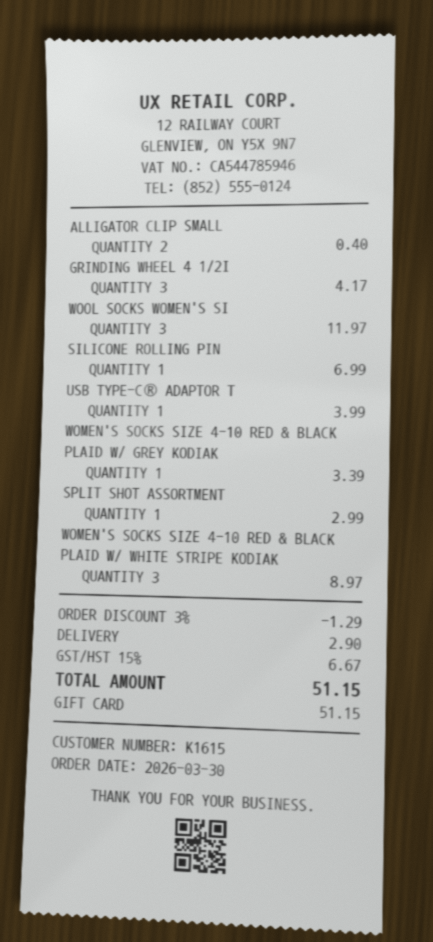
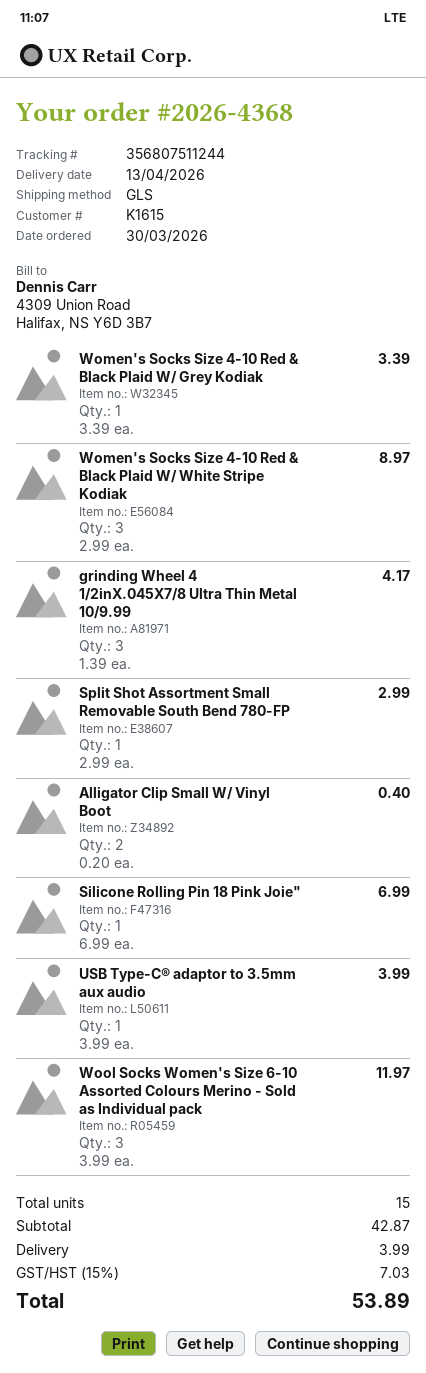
discount: 3% = 1.29 -> none
shipping: 2.90 -> 3.99
tax: 15% = 6.67 -> 15% = 7.03
total: 51.15 -> 53.89

